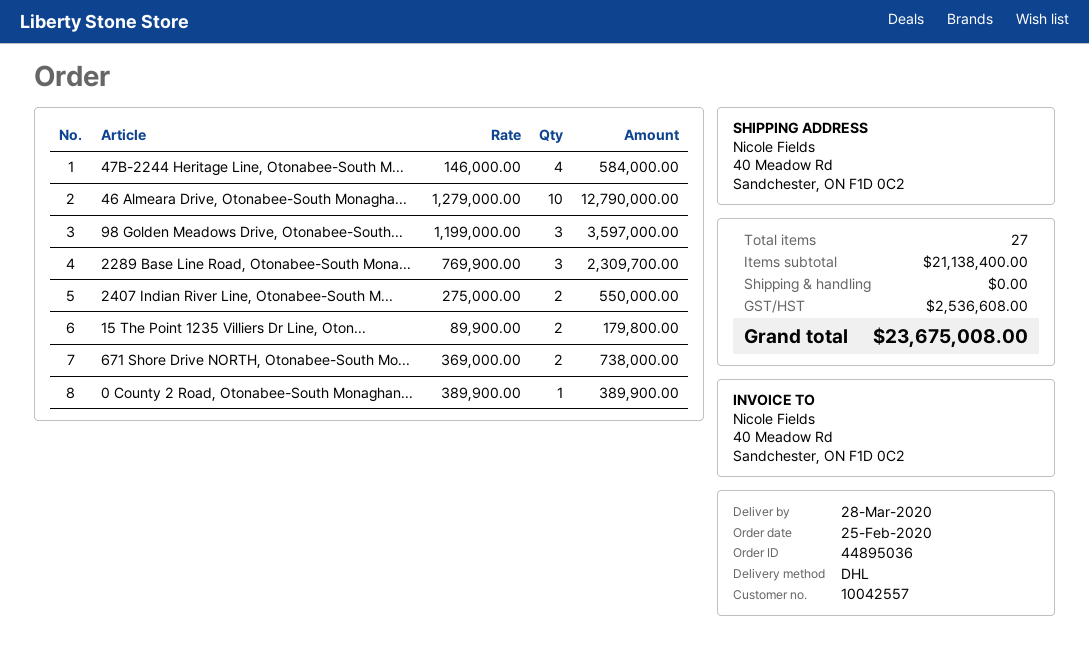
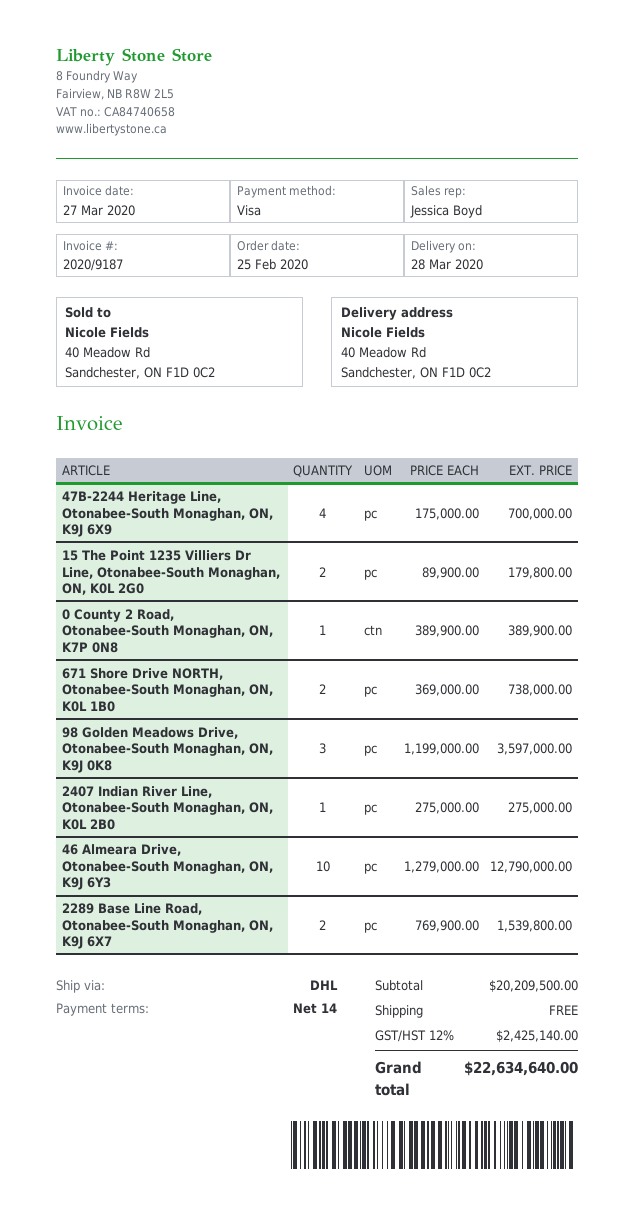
47B-2244 Heritage Line, Otonabee-South M...: 4 x 146000.00 = 584000.00 -> 4 x 175000.00 = 700000.00
2289 Base Line Road, Otonabee-South Mona...: 3 x 769900.00 = 2309700.00 -> 2 x 769900.00 = 1539800.00
2407 Indian River Line, Otonabee-South M...: 2 x 275000.00 = 550000.00 -> 1 x 275000.00 = 275000.00
subtotal: 21138400.00 -> 20209500.00
tax: 2536608.00 -> 2425140.00
total: 23675008.00 -> 22634640.00

